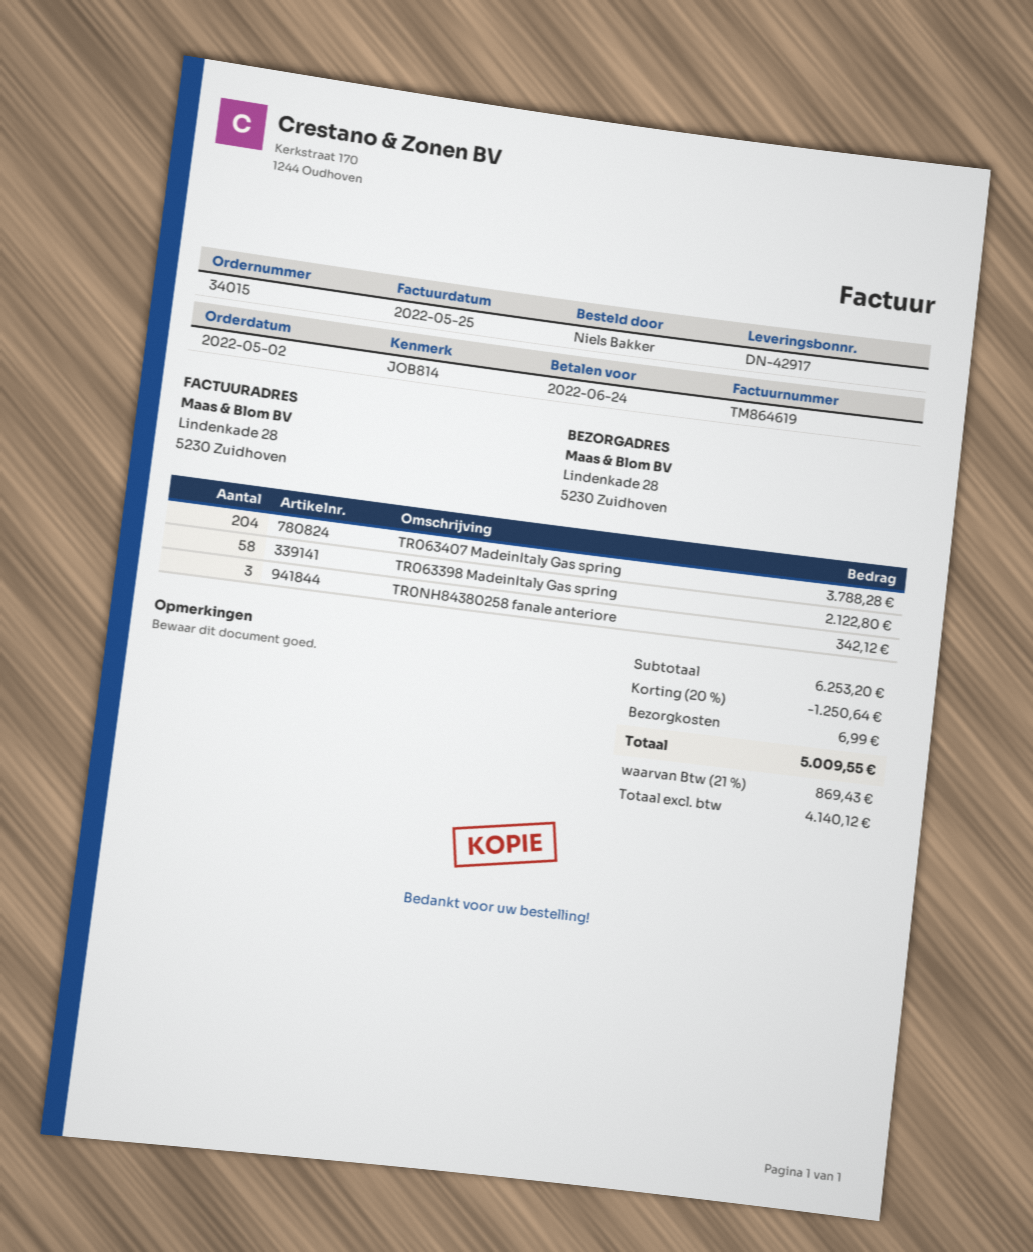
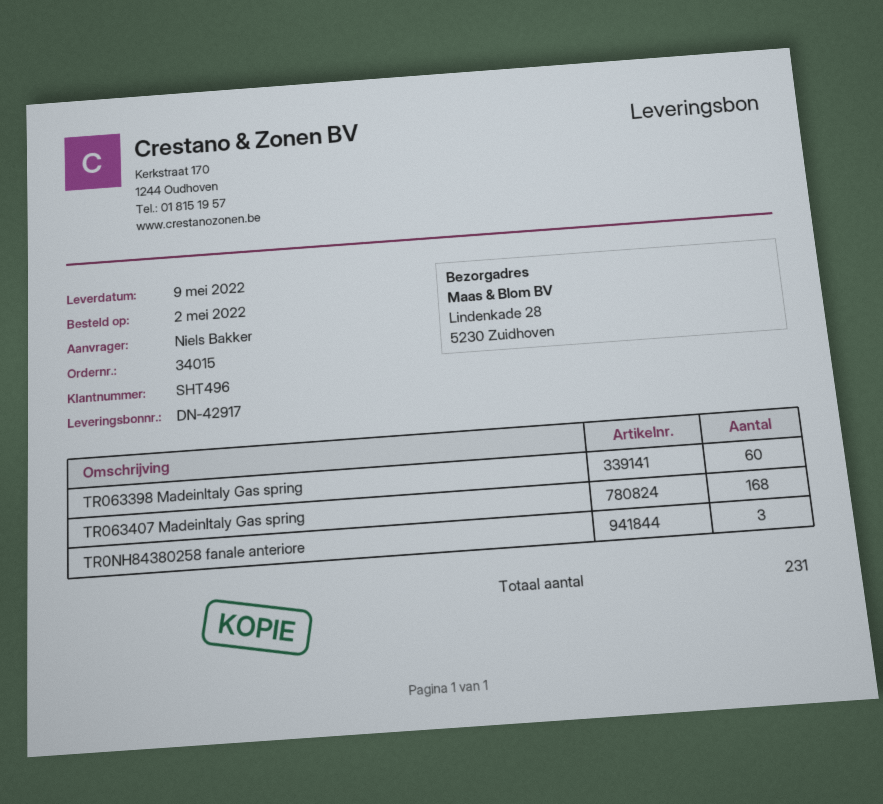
TR063407 MadeinItaly Gas spring: 204 -> 168
TR063398 MadeinItaly Gas spring: 58 -> 60

